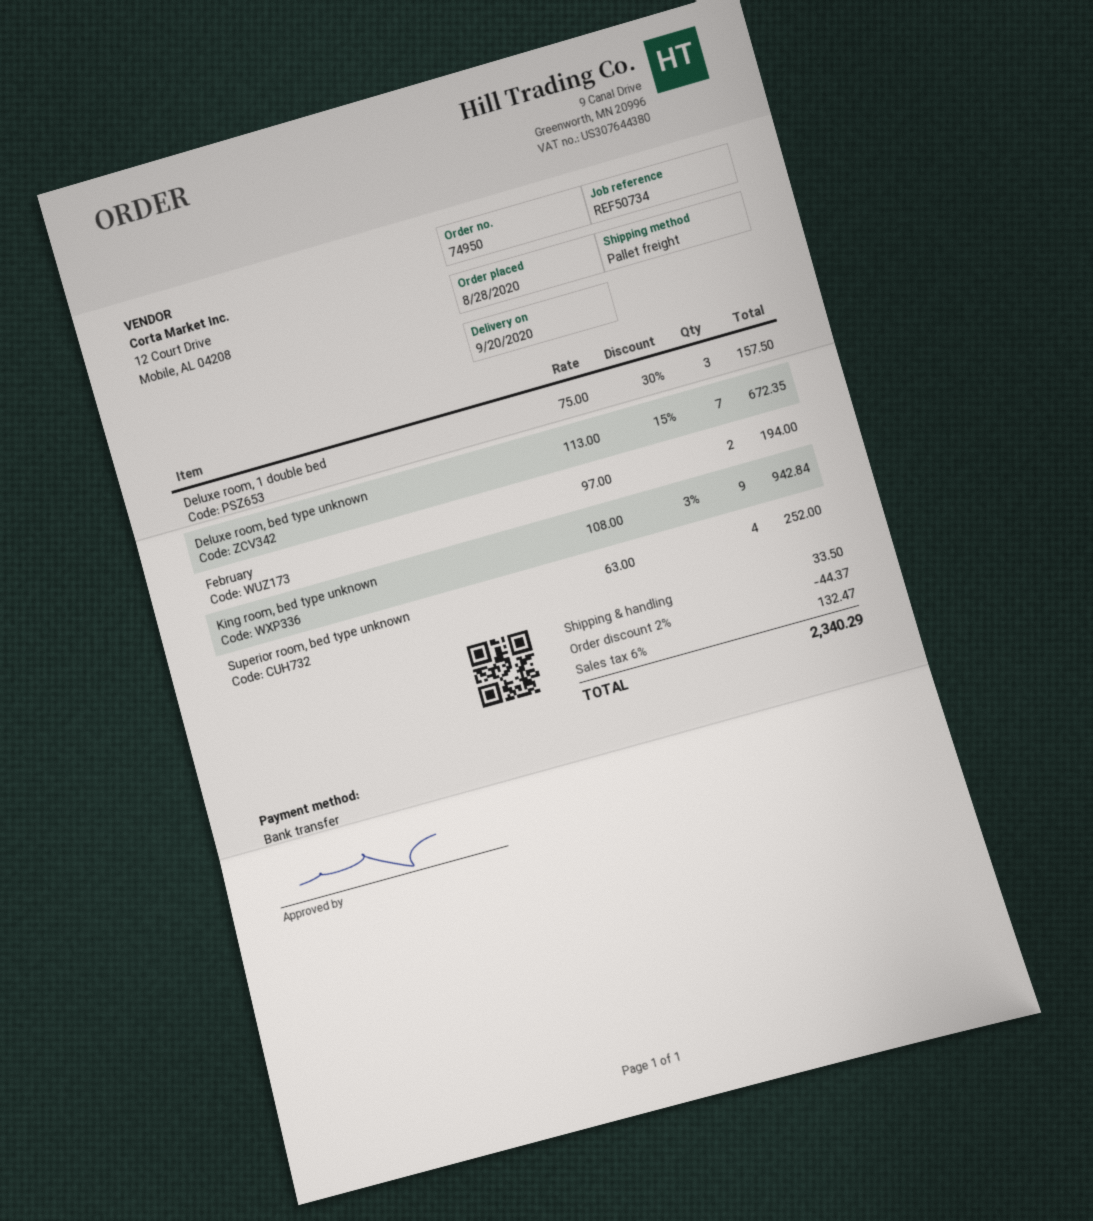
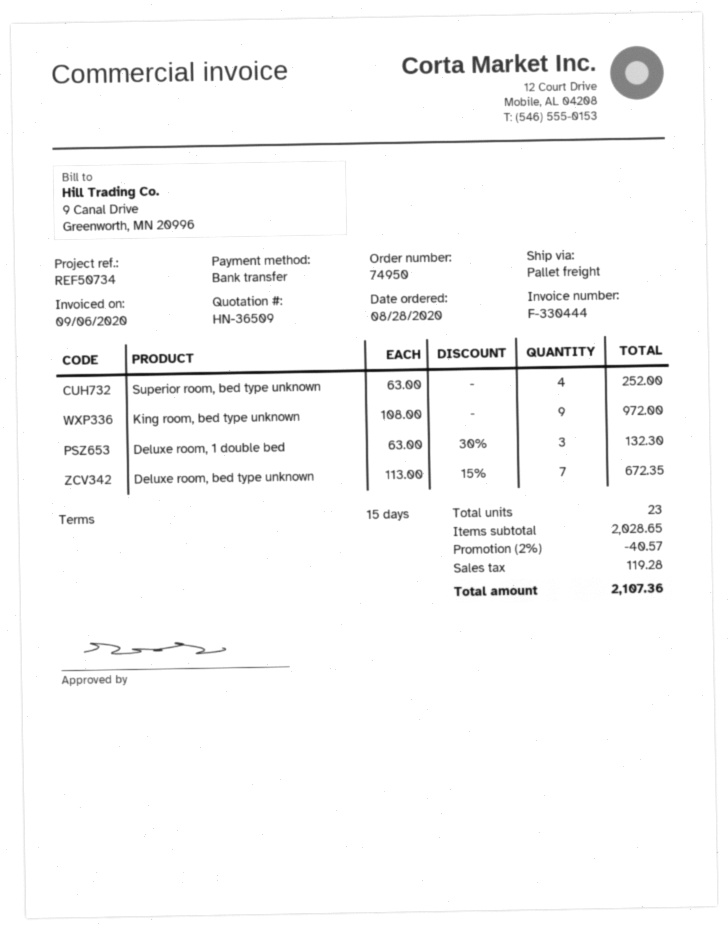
Deluxe room, 1 double bed: 3 x 75.00 - 30% = 157.50 -> 3 x 63.00 - 30% = 132.30
February: 2 x 97.00 = 194.00 -> none
King room, bed type unknown: 9 x 108.00 - 3% = 942.84 -> 9 x 108.00 = 972.00
discount: 2% = 44.37 -> 2% = 40.57
shipping: 33.50 -> none
tax: 132.47 -> 119.28
total: 2340.29 -> 2107.36

